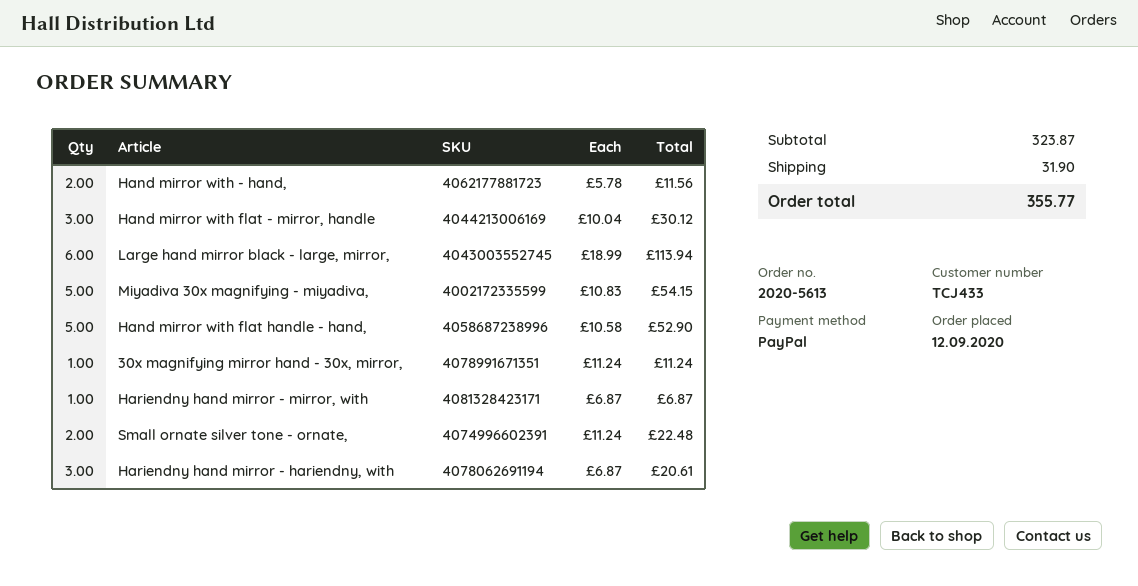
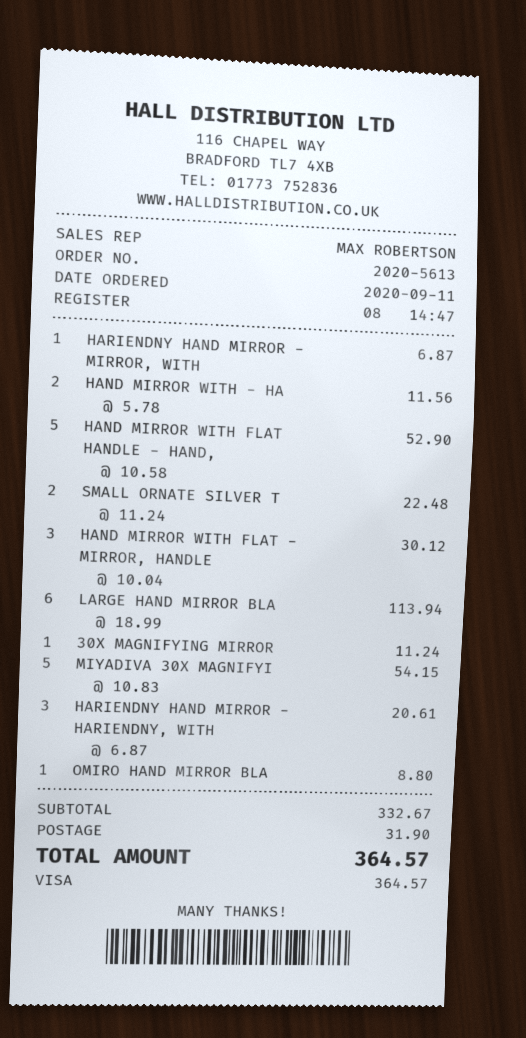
order date: 2020-09-12 -> 2020-09-11
payment method: PayPal -> Visa
OMIRO HAND MIRROR BLA: none -> 1 x 8.80 = 8.80
subtotal: 323.87 -> 332.67
total: 355.77 -> 364.57

